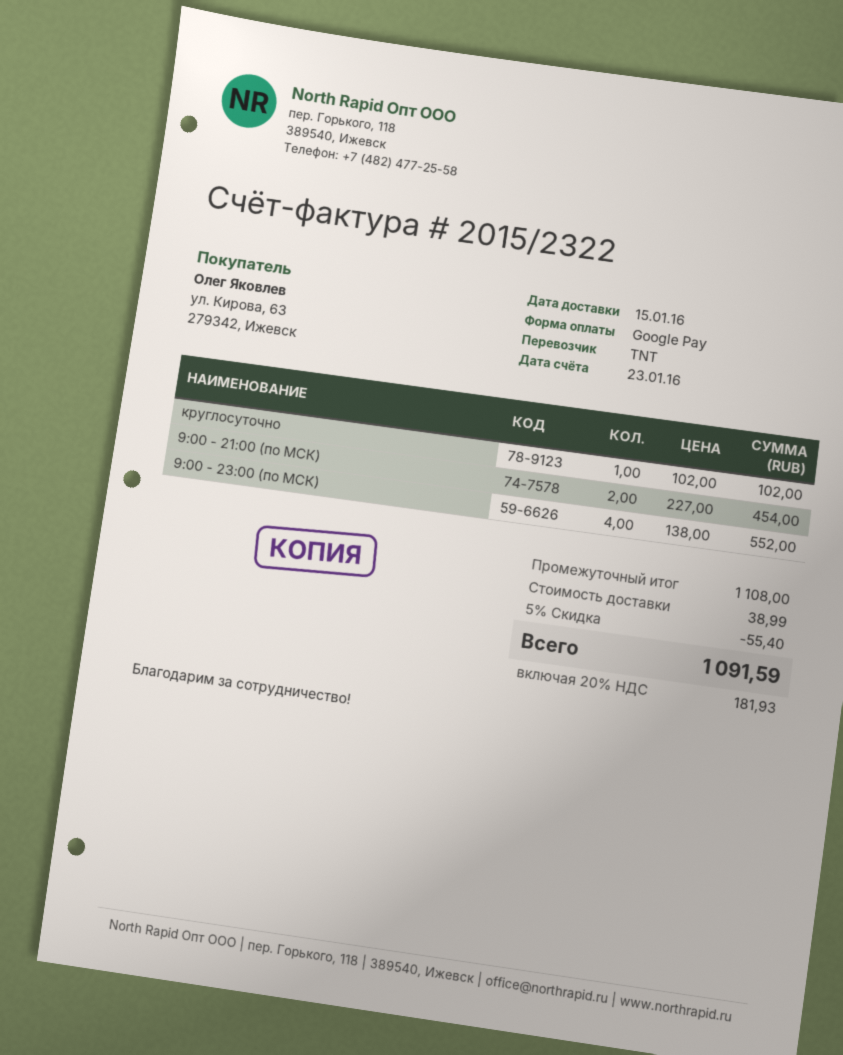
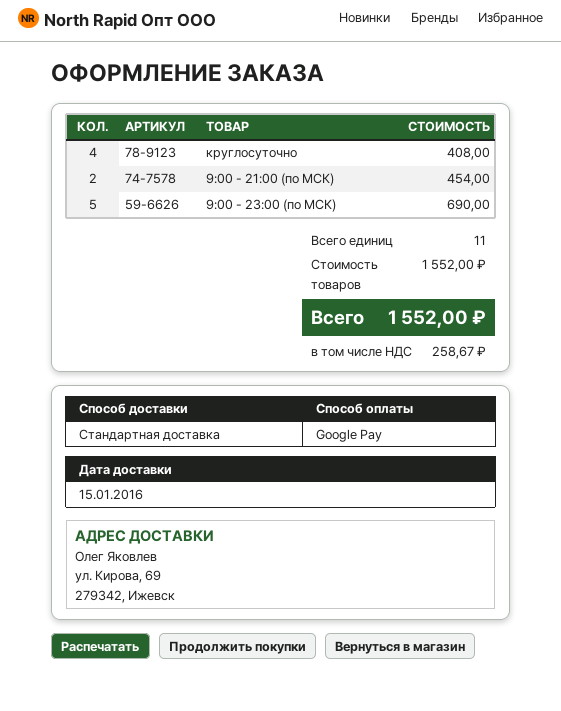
shipping method: TNT -> standard
круглосуточно: 1 for 102.00 -> 4 for 408.00
9:00 - 23:00 (по МСК): 4 for 552.00 -> 5 for 690.00
subtotal: 1108.00 -> 1552.00
discount: 5% = 55.40 -> none
shipping: 38.99 -> none
tax: 181.93 -> 258.67
total: 1091.59 -> 1552.00

